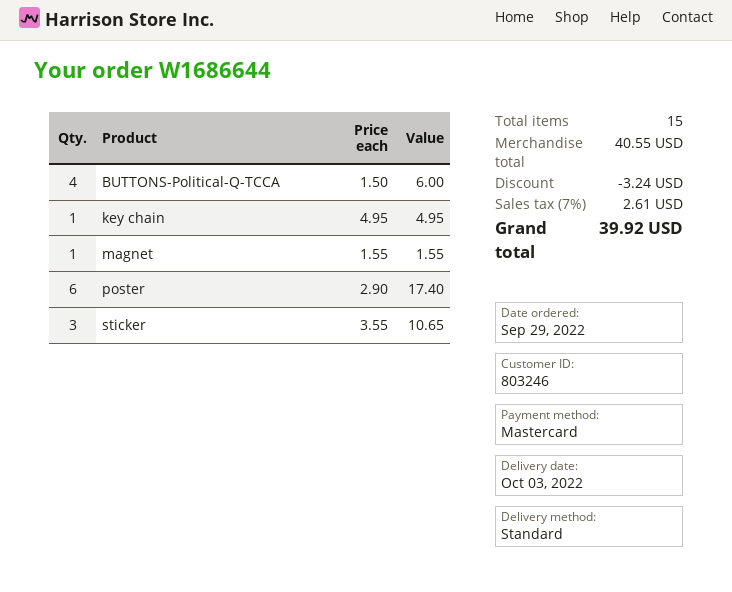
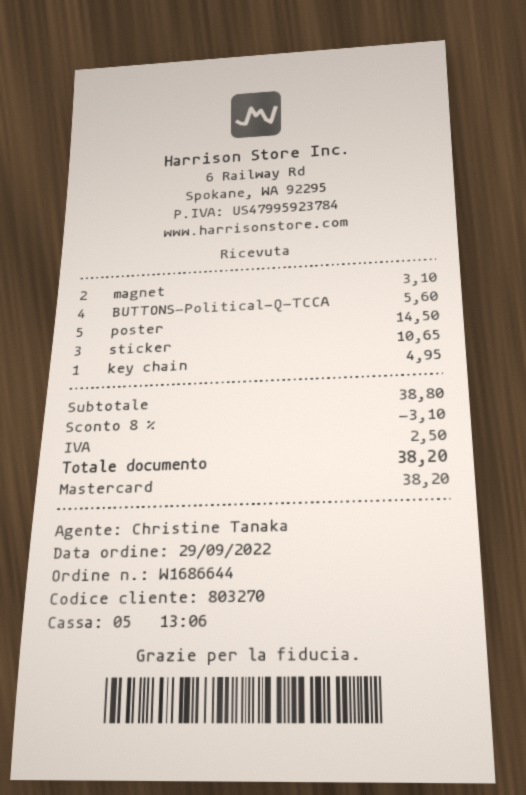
customer number: 803246 -> 803270
BUTTONS-Political-Q-TCCA: 4 for 6.00 -> 4 for 5.60
magnet: 1 for 1.55 -> 2 for 3.10
poster: 6 for 17.40 -> 5 for 14.50
subtotal: 40.55 -> 38.80
discount: 3.24 -> 3.10
tax: 2.61 -> 2.50
total: 39.92 -> 38.20

